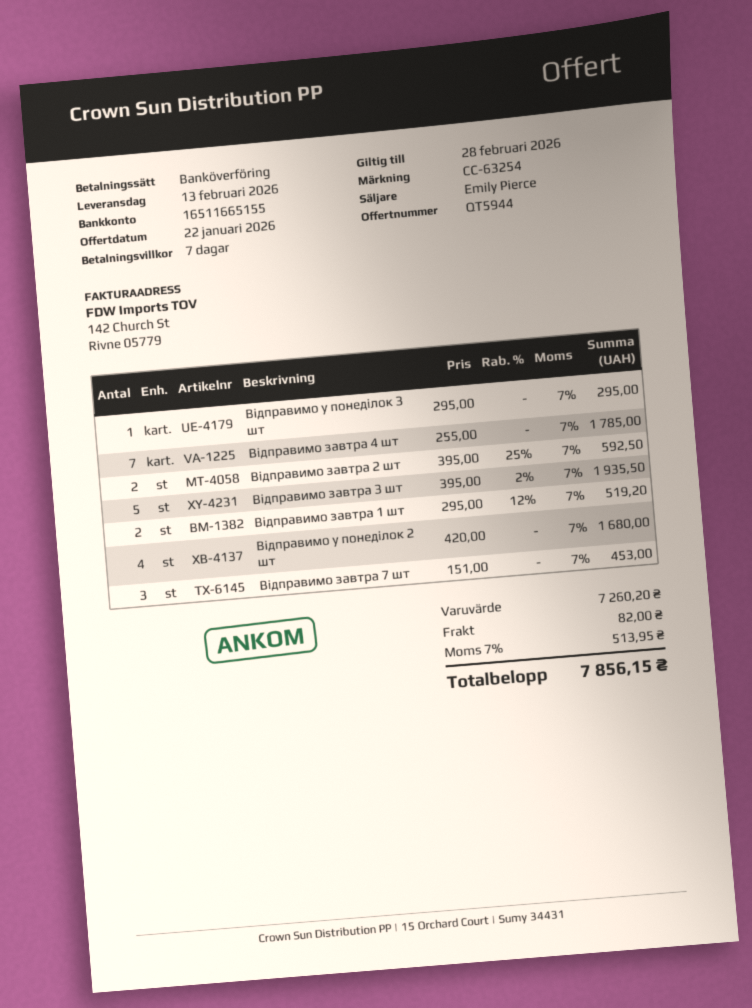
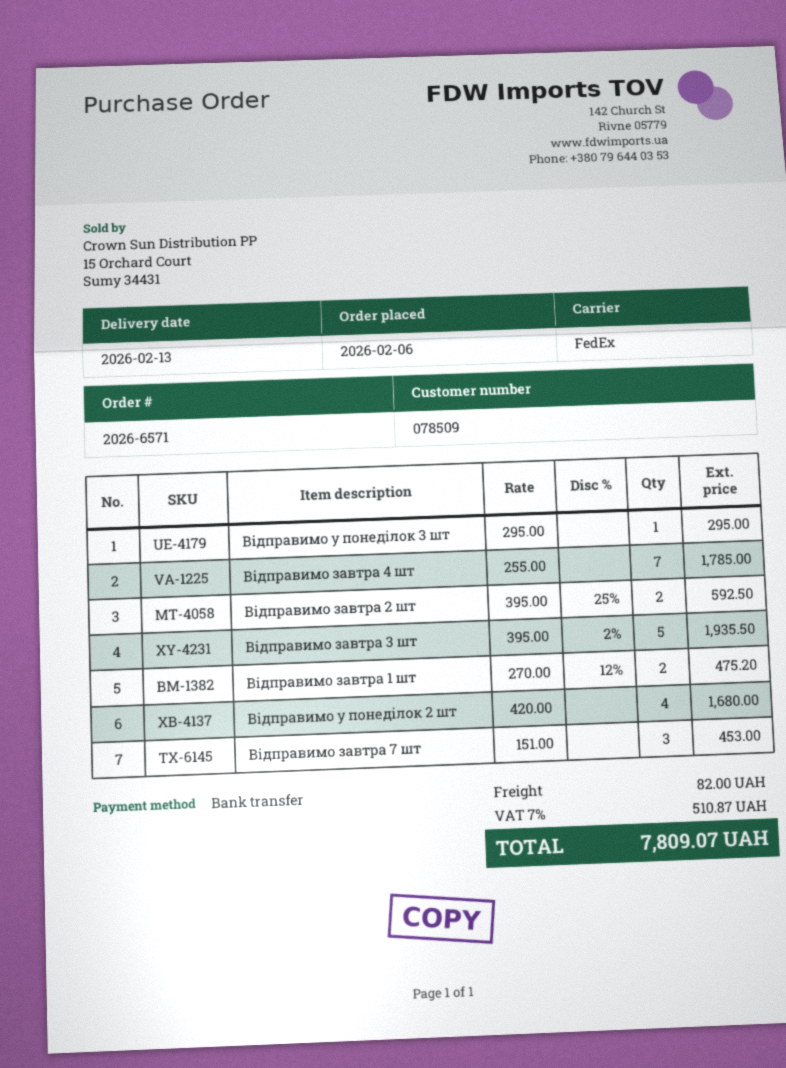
Відправимо завтра 1 шт: 2 x 295.00 - 12% = 519.20 -> 2 x 270.00 - 12% = 475.20
tax: 7% = 513.95 -> 7% = 510.87
total: 7856.15 -> 7809.07

